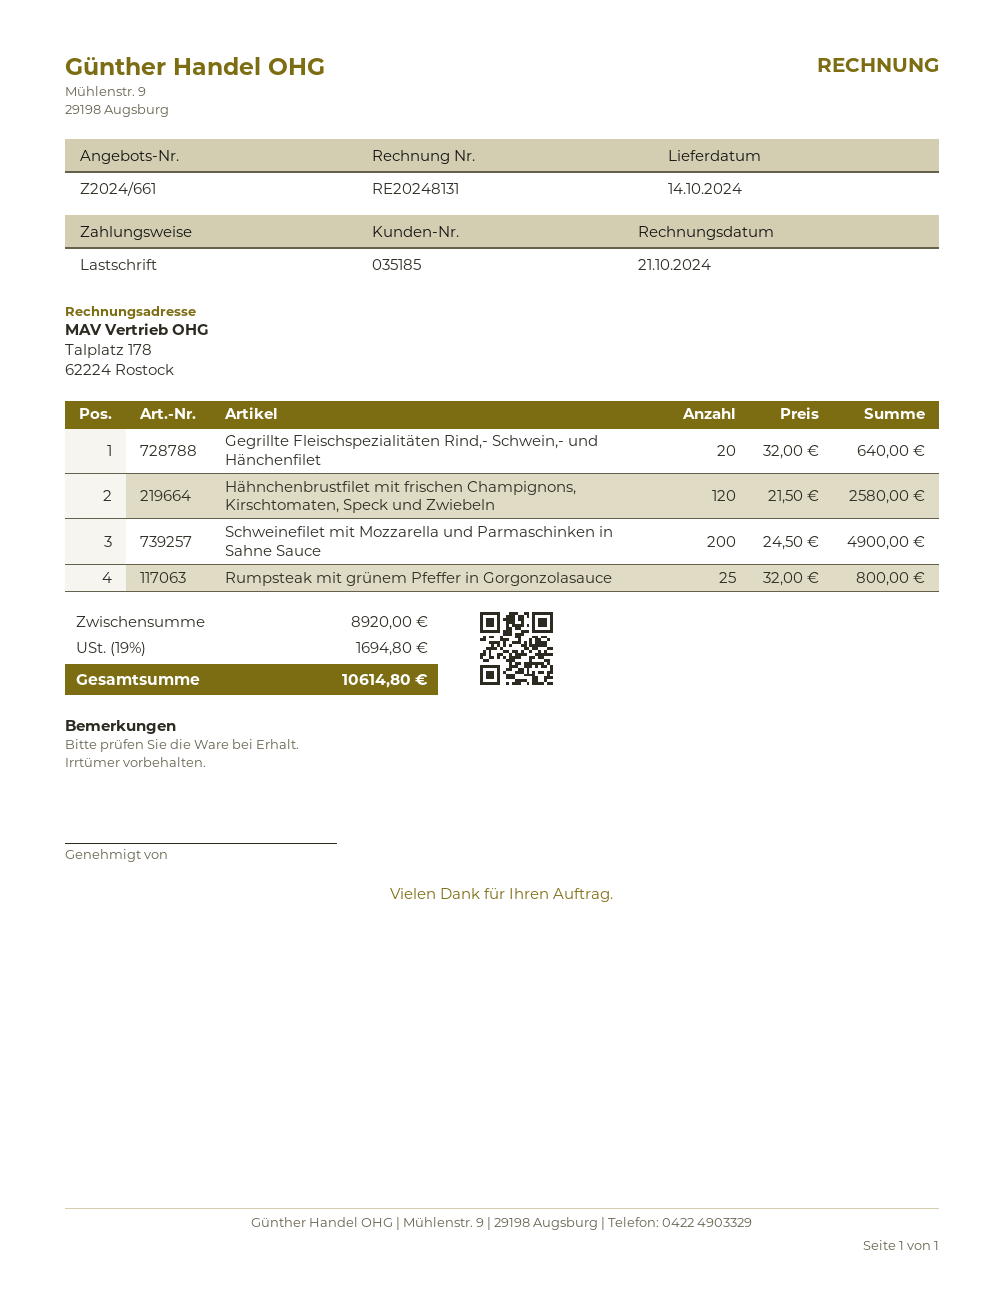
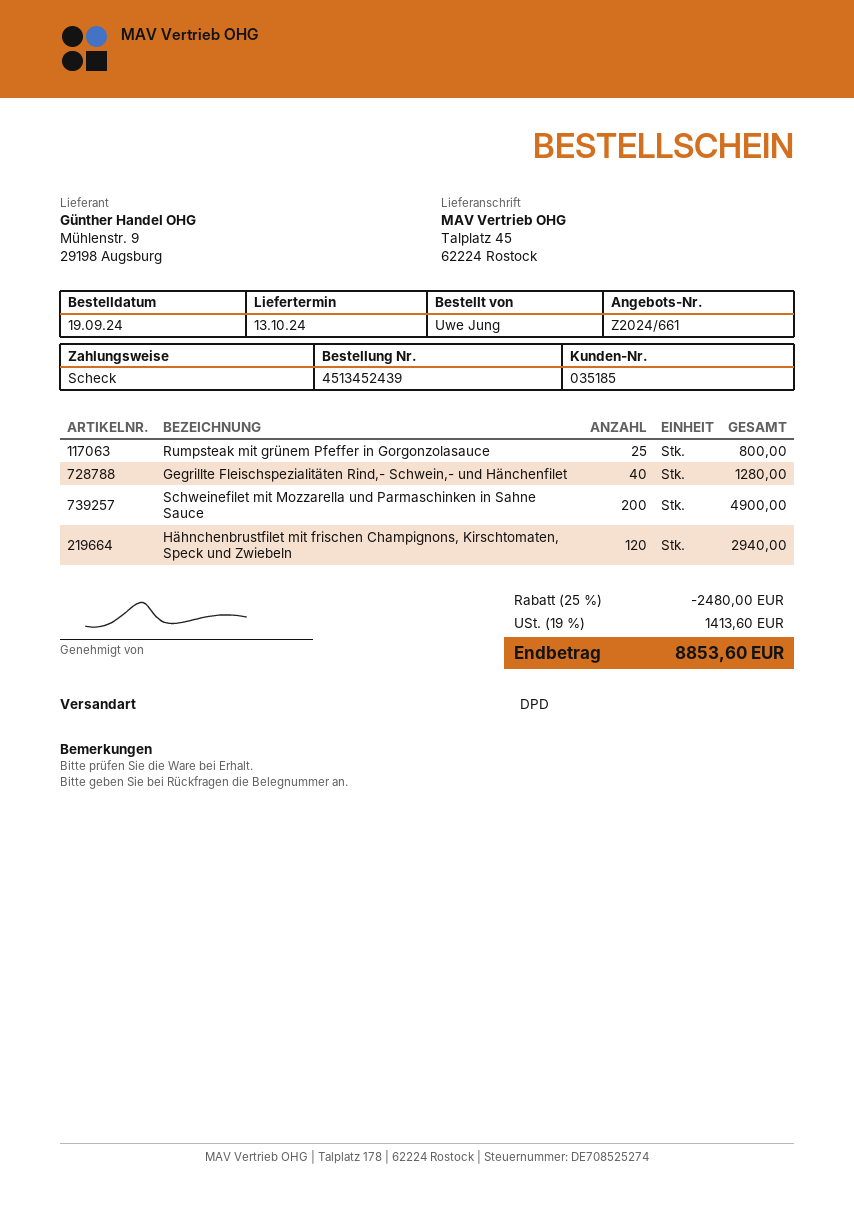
delivery date: 2024-10-14 -> 2024-10-13
payment method: direct debit -> cheque
Gegrillte Fleischspezialitäten Rind,- Schwein,- und Hänchenfilet: 20 for 640.00 -> 40 for 1280.00
Hähnchenbrustfilet mit frischen Champignons, Kirschtomaten, Speck und Zwiebeln: 120 for 2580.00 -> 120 for 2940.00
discount: none -> 25% = 2480.00
tax: 19% = 1694.80 -> 19% = 1413.60
total: 10614.80 -> 8853.60

